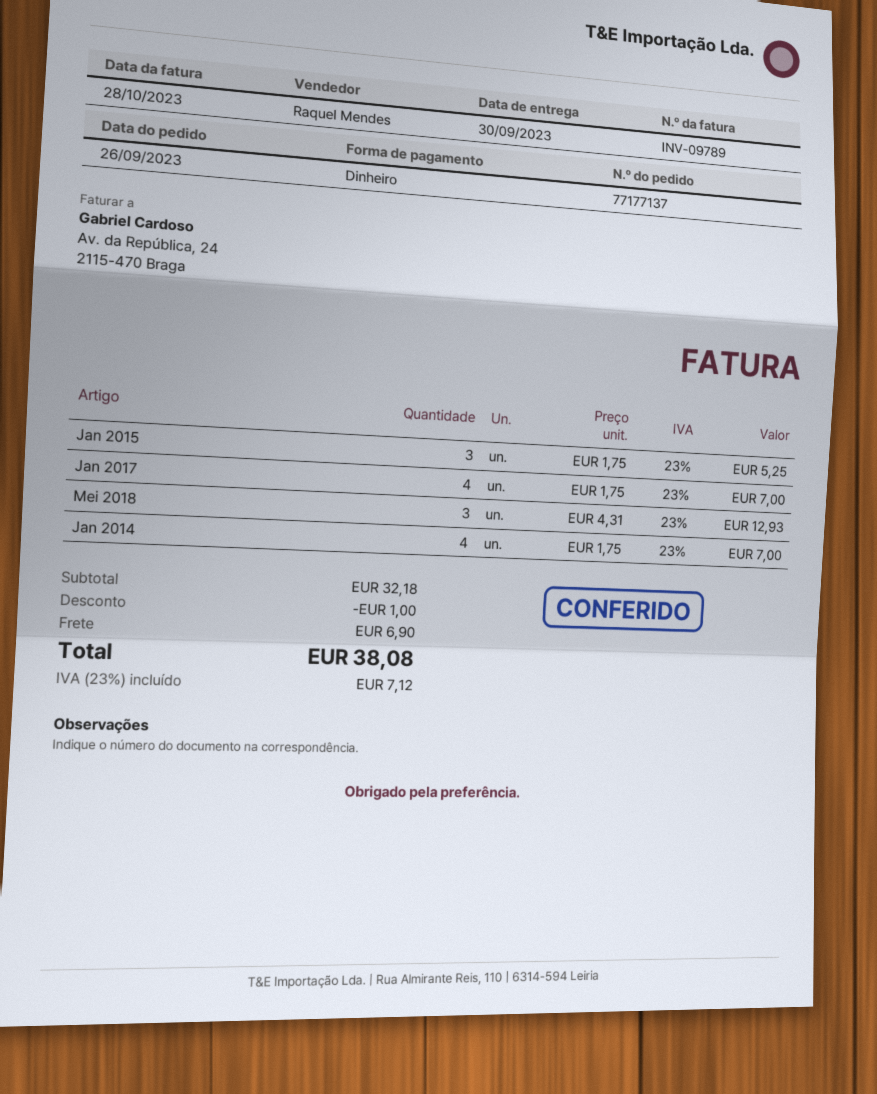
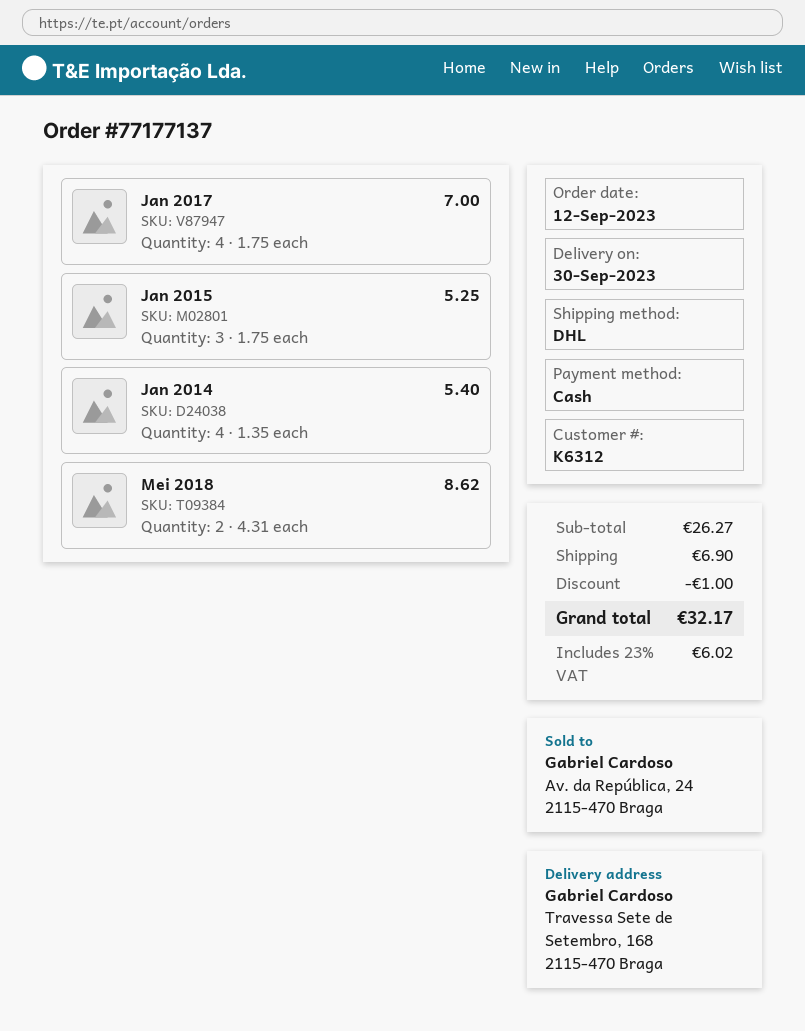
order date: 2023-09-26 -> 2023-09-12
Mei 2018: 3 x 4.31 = 12.93 -> 2 x 4.31 = 8.62
Jan 2014: 4 x 1.75 = 7.00 -> 4 x 1.35 = 5.40
subtotal: 32.18 -> 26.27
tax: 23% = 7.12 -> 23% = 6.02
total: 38.08 -> 32.17

